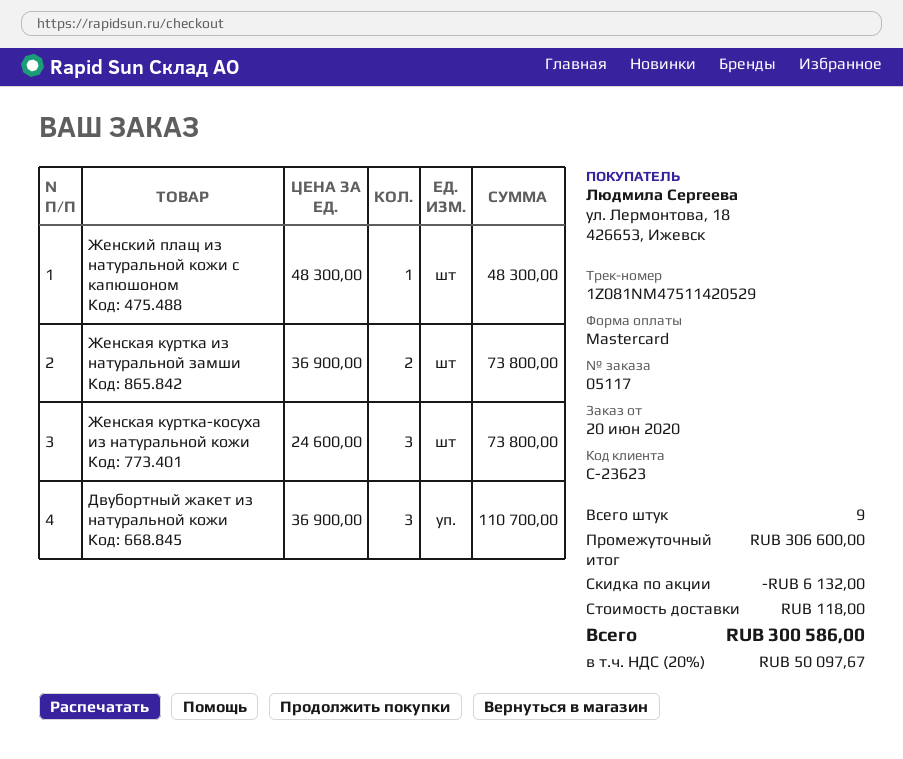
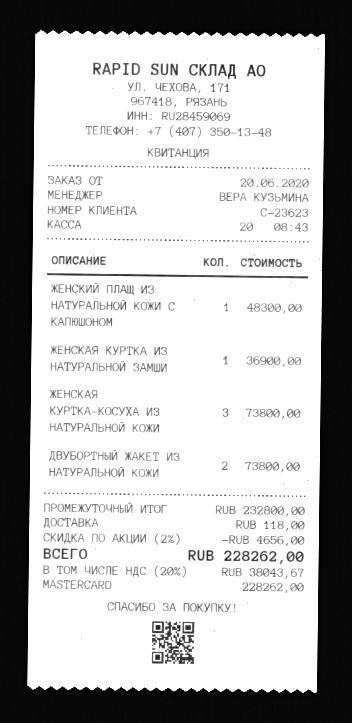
Женская куртка из натуральной замши: 2 for 73800.00 -> 1 for 36900.00
Двубортный жакет из натуральной кожи: 3 for 110700.00 -> 2 for 73800.00
subtotal: 306600.00 -> 232800.00
discount: 6132.00 -> 4656.00
tax: 20% = 50097.67 -> 20% = 38043.67
total: 300586.00 -> 228262.00

